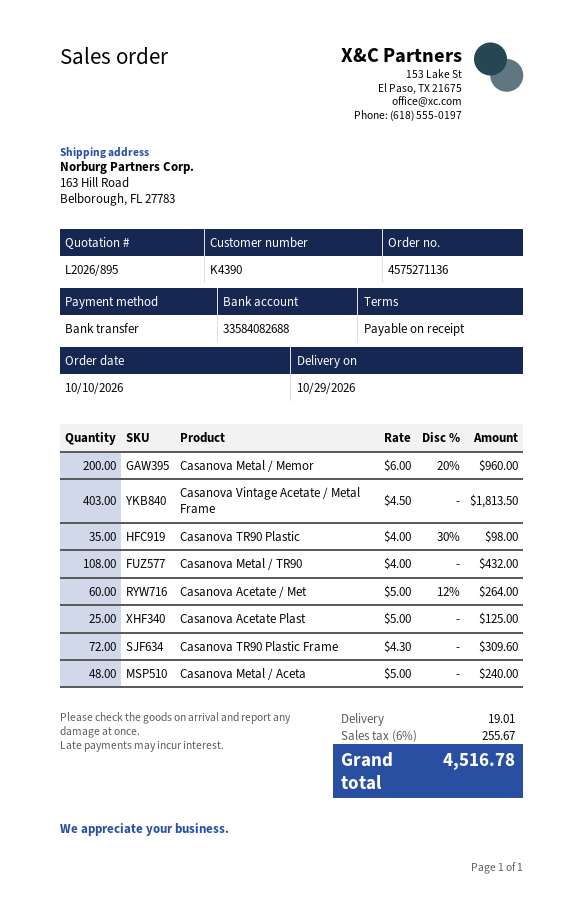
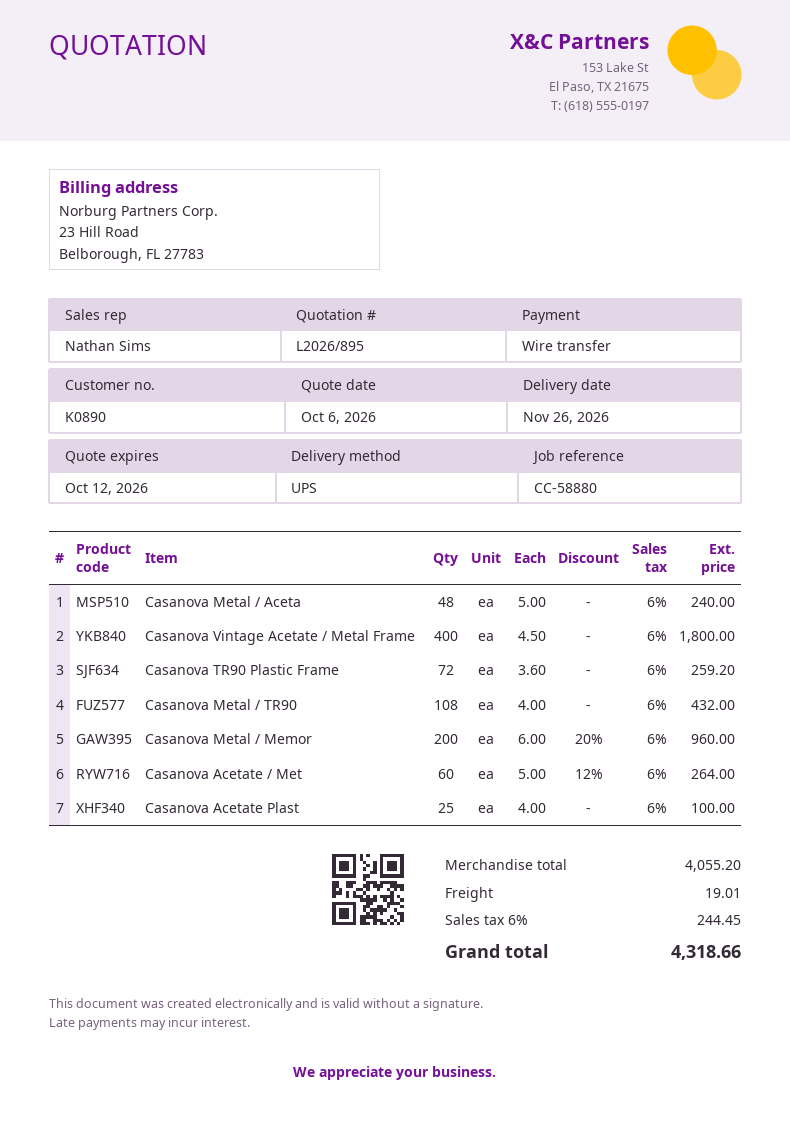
delivery date: 2026-10-29 -> 2026-11-26
customer number: K4390 -> K0890
Casanova Vintage Acetate / Metal Frame: 403 x 4.50 = 1813.50 -> 400 x 4.50 = 1800.00
Casanova TR90 Plastic: 35 x 4.00 - 30% = 98.00 -> none
Casanova Acetate Plast: 25 x 5.00 = 125.00 -> 25 x 4.00 = 100.00
Casanova TR90 Plastic Frame: 72 x 4.30 = 309.60 -> 72 x 3.60 = 259.20
tax: 6% = 255.67 -> 6% = 244.45
total: 4516.78 -> 4318.66

